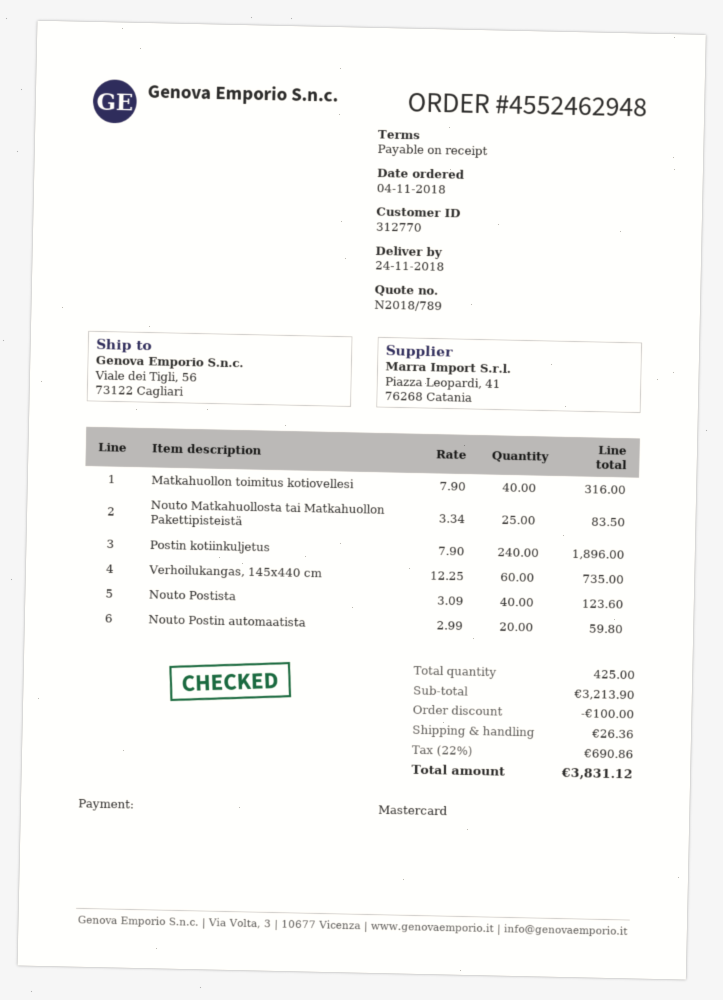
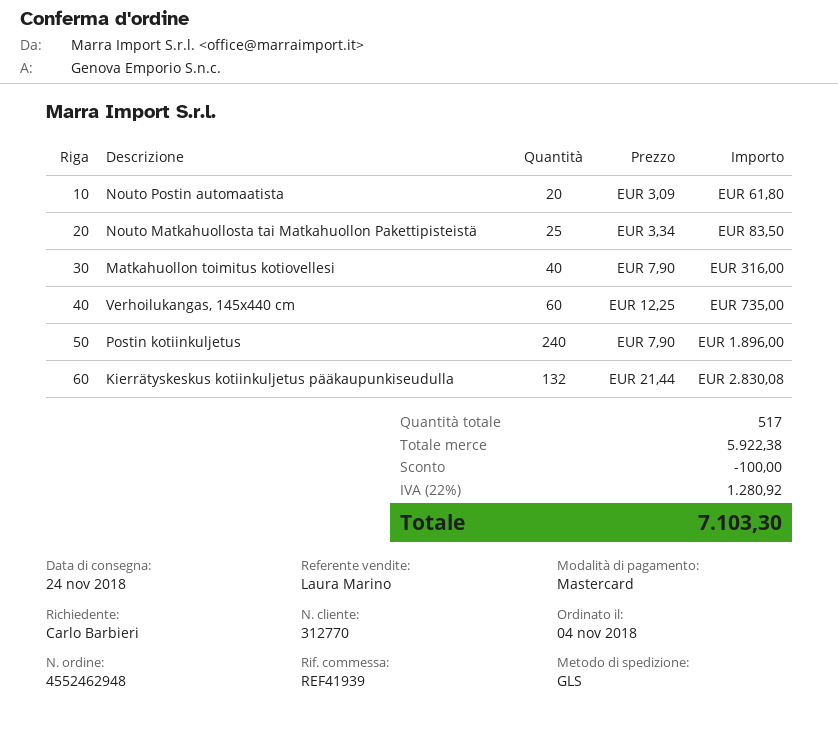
Nouto Postista: 40 x 3.09 = 123.60 -> none
Nouto Postin automaatista: 20 x 2.99 = 59.80 -> 20 x 3.09 = 61.80
Kierrätyskeskus kotiinkuljetus pääkaupunkiseudulla: none -> 132 x 21.44 = 2830.08
total quantity: 425 -> 517
subtotal: 3213.90 -> 5922.38
shipping: 26.36 -> none
tax: 22% = 690.86 -> 22% = 1280.92
total: 3831.12 -> 7103.30

